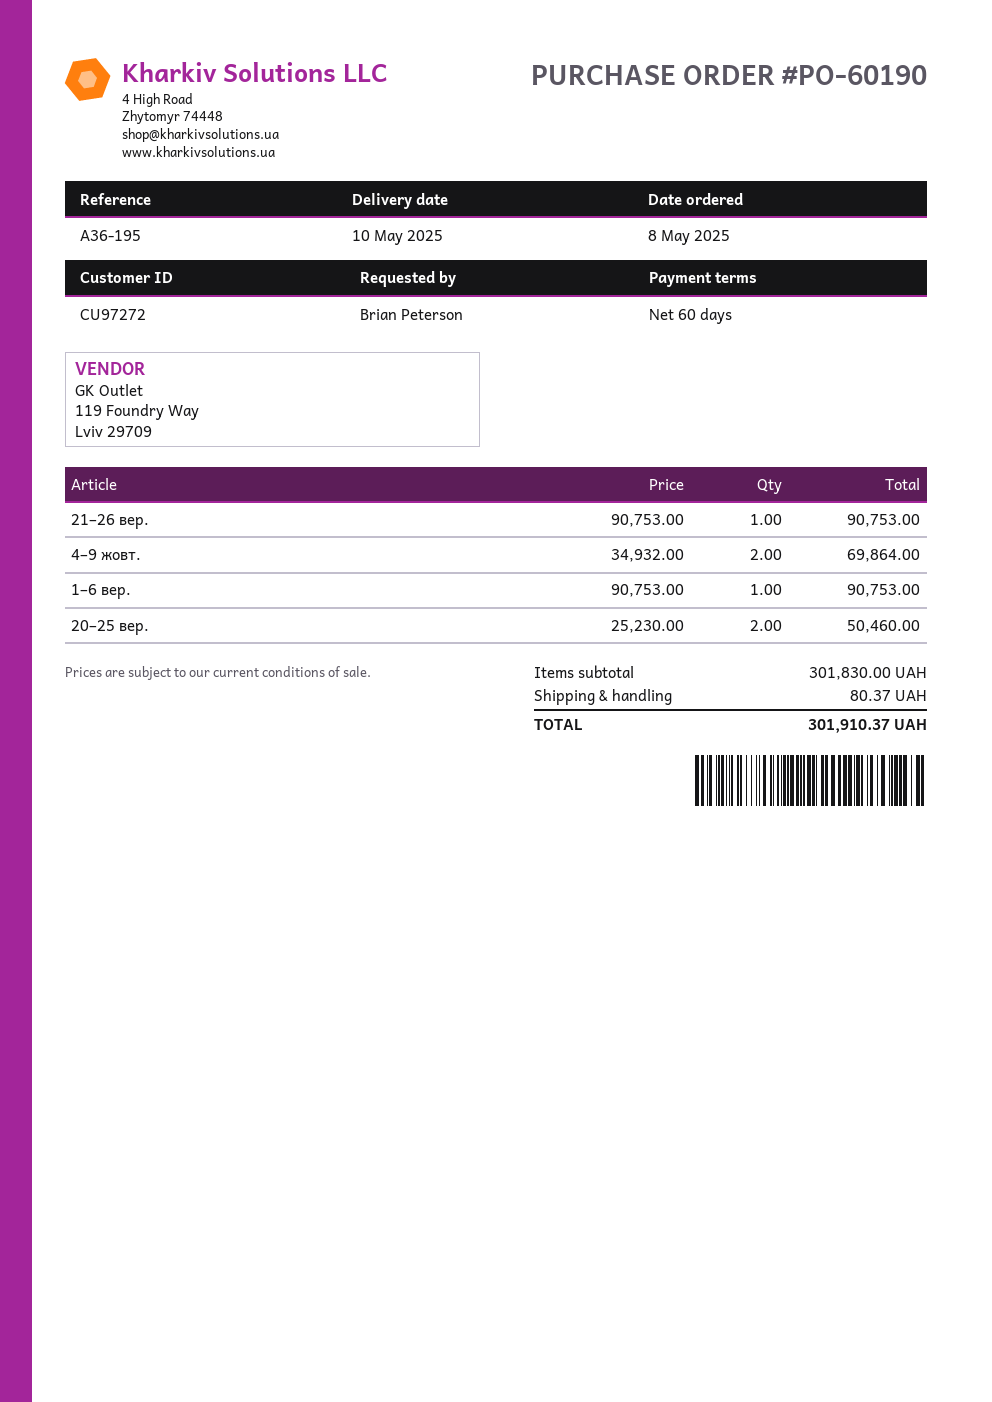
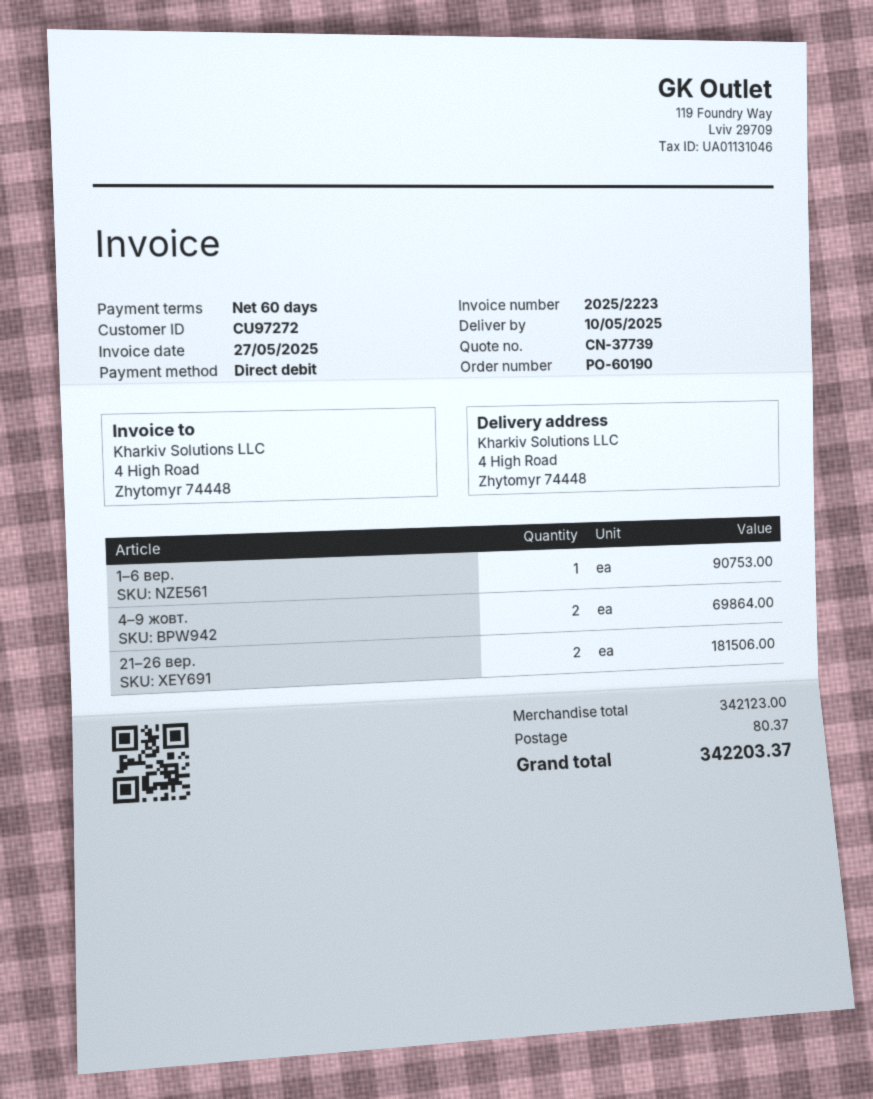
21–26 вер.: 1 for 90753.00 -> 2 for 181506.00
20–25 вер.: 2 for 50460.00 -> none
subtotal: 301830.00 -> 342123.00
total: 301910.37 -> 342203.37

